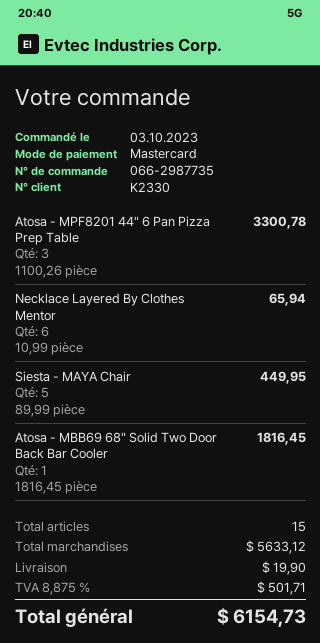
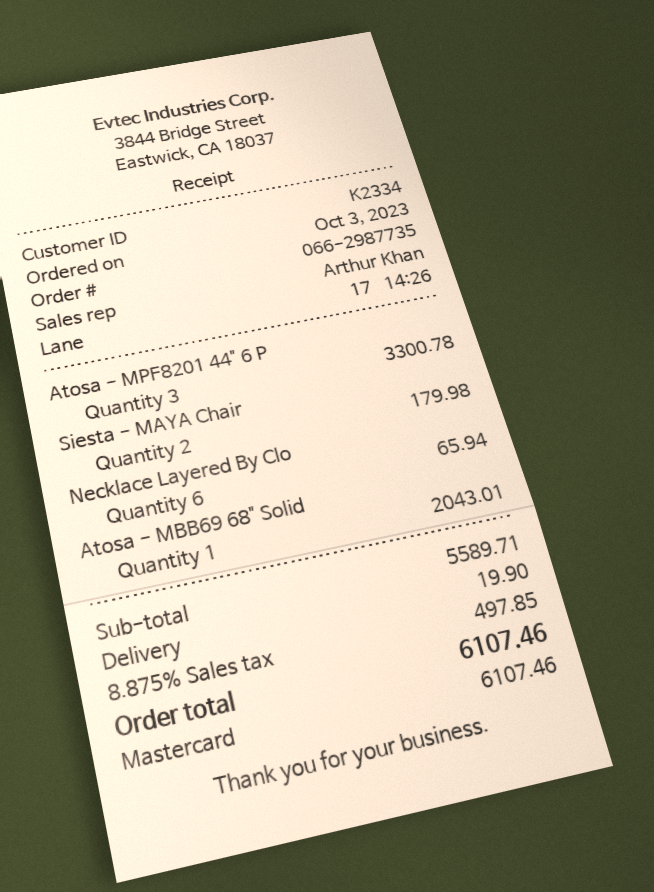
customer number: K2330 -> K2334
Siesta - MAYA Chair: 5 for 449.95 -> 2 for 179.98
Atosa - MBB69 68" Solid Two Door Back Bar Cooler: 1 for 1816.45 -> 1 for 2043.01
subtotal: 5633.12 -> 5589.71
tax: 8.875% = 501.71 -> 8.875% = 497.85
total: 6154.73 -> 6107.46

